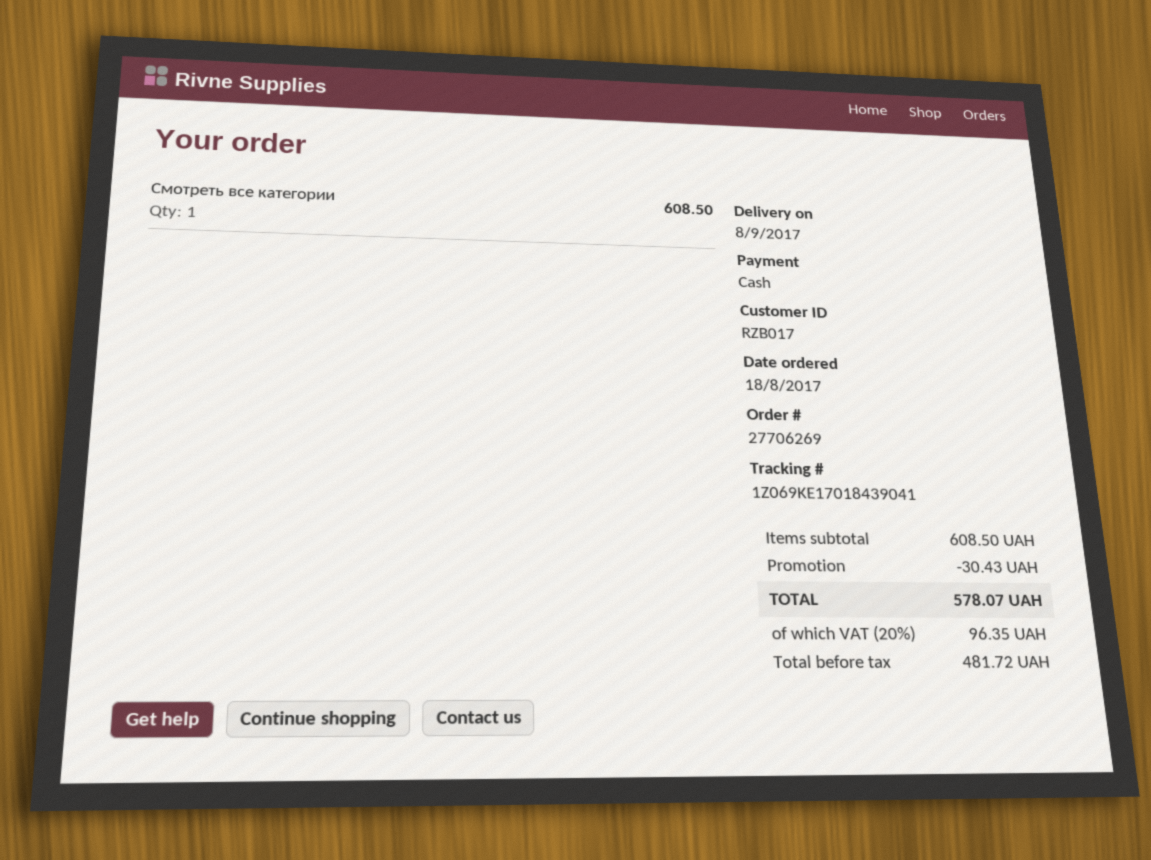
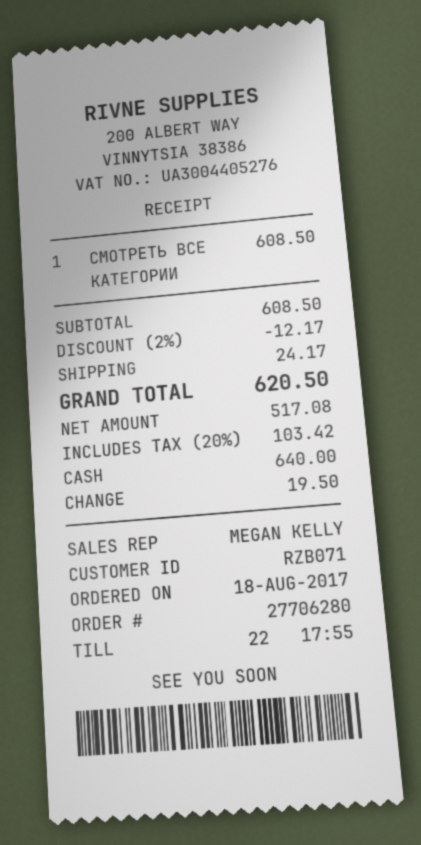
order number: 27706269 -> 27706280
customer number: RZB017 -> RZB071
discount: 30.43 -> 12.17
shipping: none -> 24.17
net: 481.72 -> 517.08
tax: 20% = 96.35 -> 20% = 103.42
total: 578.07 -> 620.50

